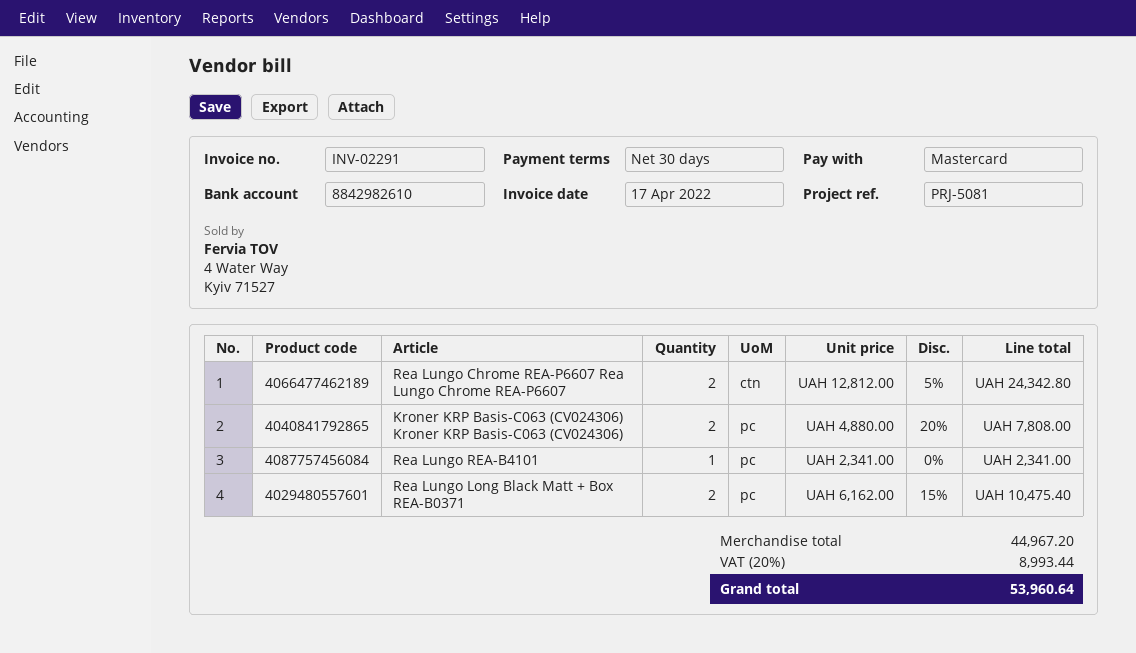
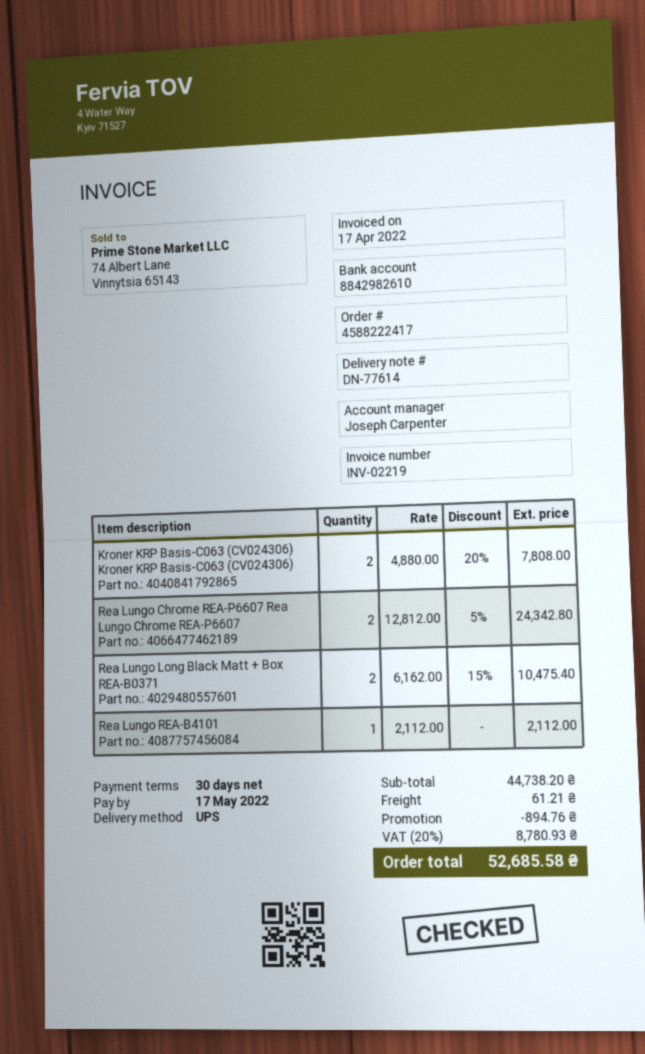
invoice number: INV-02291 -> INV-02219
Rea Lungo REA-B4101: 1 x 2341.00 = 2341.00 -> 1 x 2112.00 = 2112.00
subtotal: 44967.20 -> 44738.20
discount: none -> 894.76
shipping: none -> 61.21
tax: 20% = 8993.44 -> 20% = 8780.93
total: 53960.64 -> 52685.58

